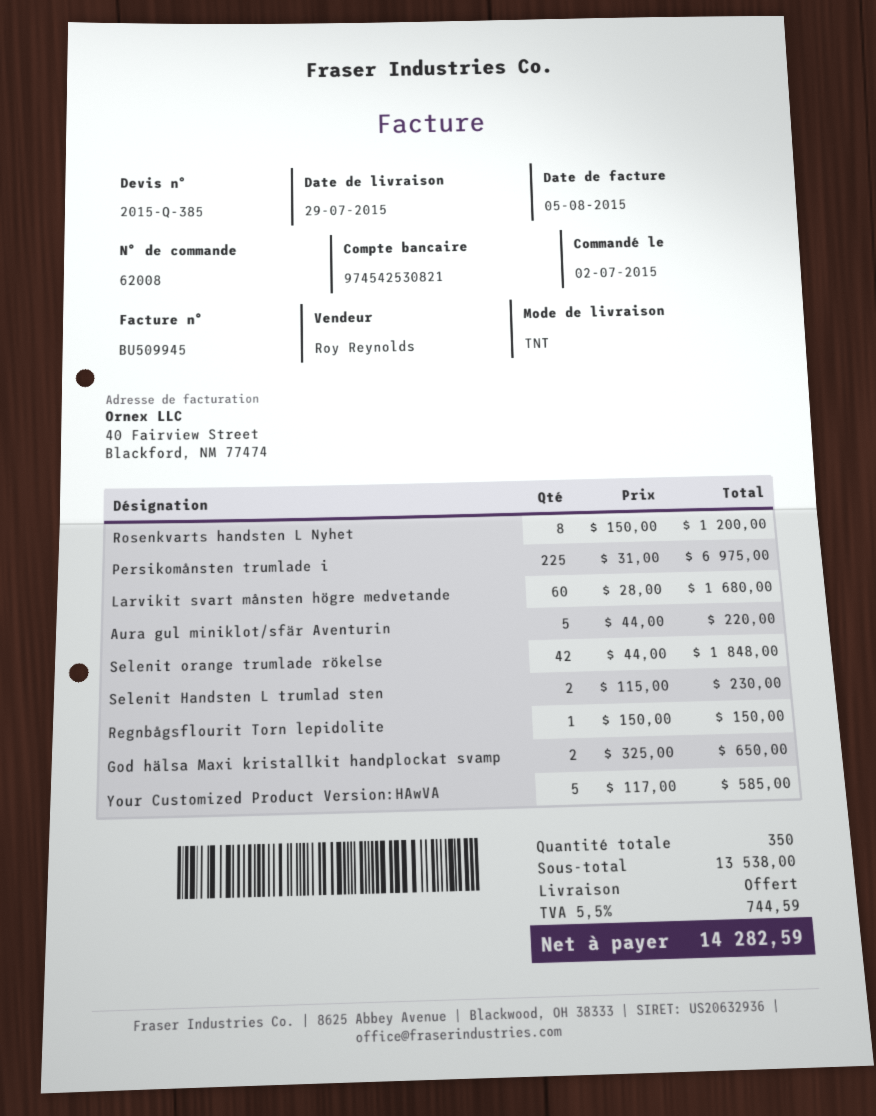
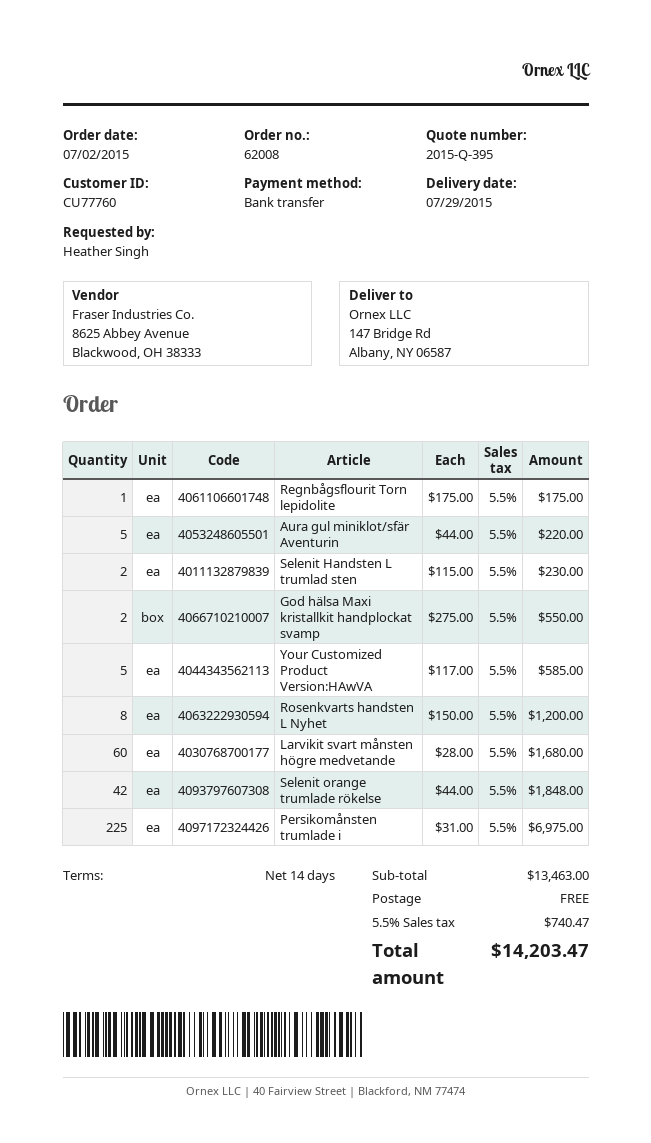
quote number: 2015-Q-385 -> 2015-Q-395
Regnbågsflourit Torn lepidolite: 1 x 150.00 = 150.00 -> 1 x 175.00 = 175.00
God hälsa Maxi kristallkit handplockat svamp: 2 x 325.00 = 650.00 -> 2 x 275.00 = 550.00
subtotal: 13538.00 -> 13463.00
tax: 5.5% = 744.59 -> 5.5% = 740.47
total: 14282.59 -> 14203.47

